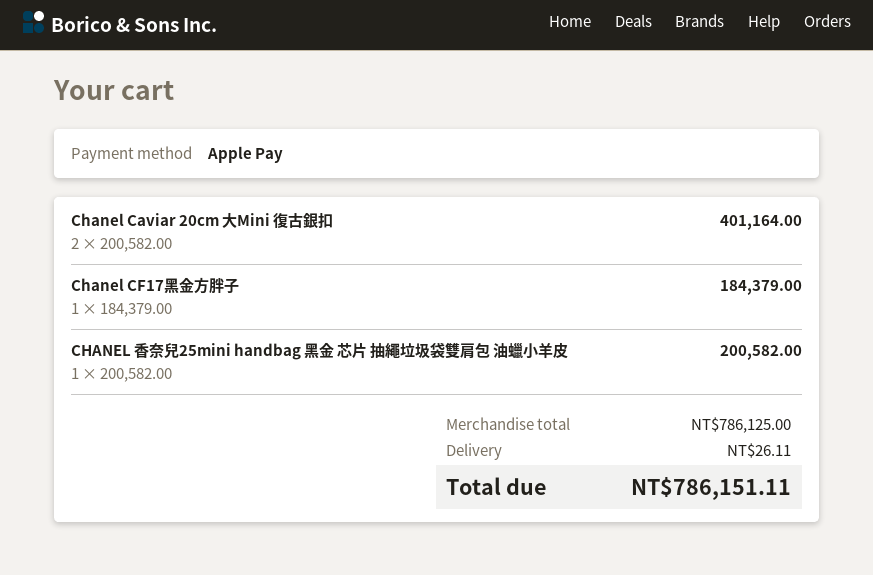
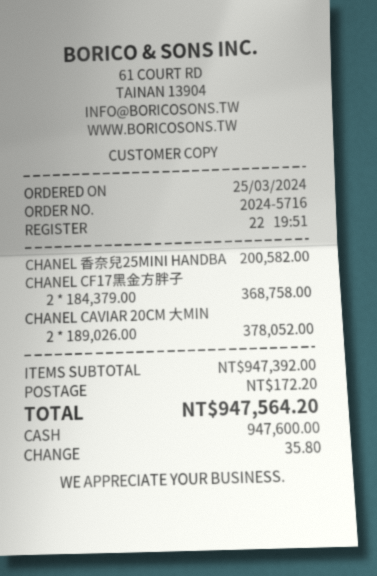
payment method: Apple Pay -> cash
Chanel Caviar 20cm 大Mini 復古銀扣: 2 x 200582.00 = 401164.00 -> 2 x 189026.00 = 378052.00
Chanel CF17黑金方胖子: 1 x 184379.00 = 184379.00 -> 2 x 184379.00 = 368758.00
subtotal: 786125.00 -> 947392.00
shipping: 26.11 -> 172.20
total: 786151.11 -> 947564.20

